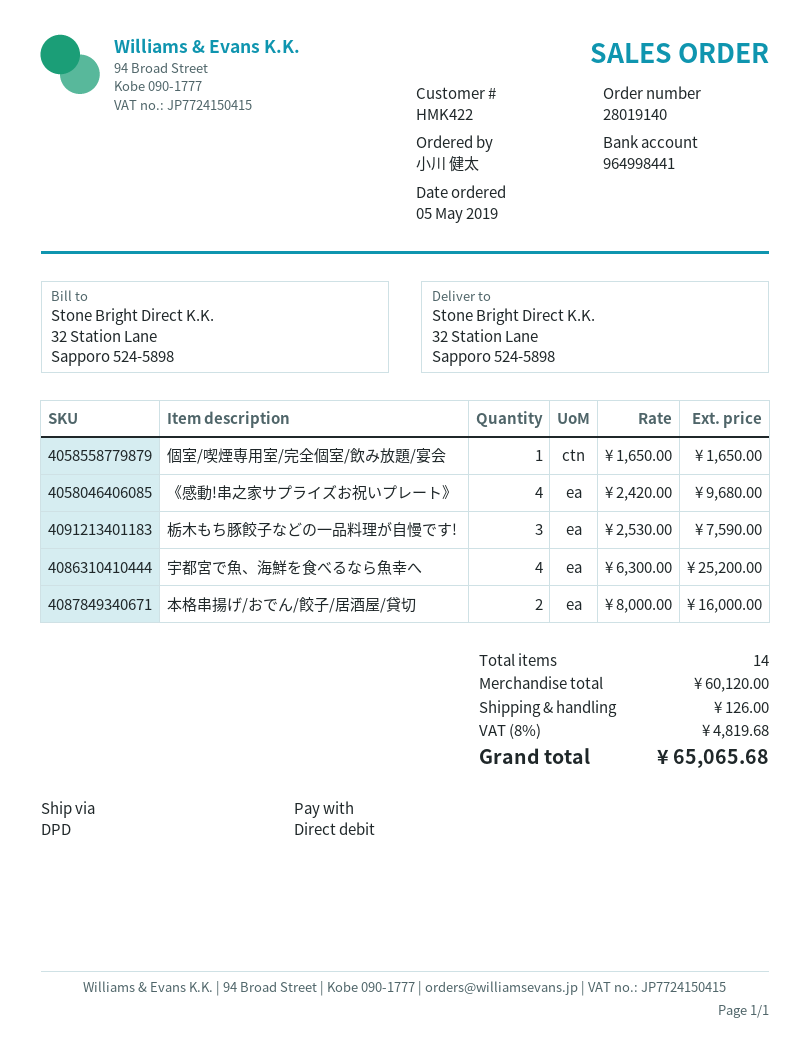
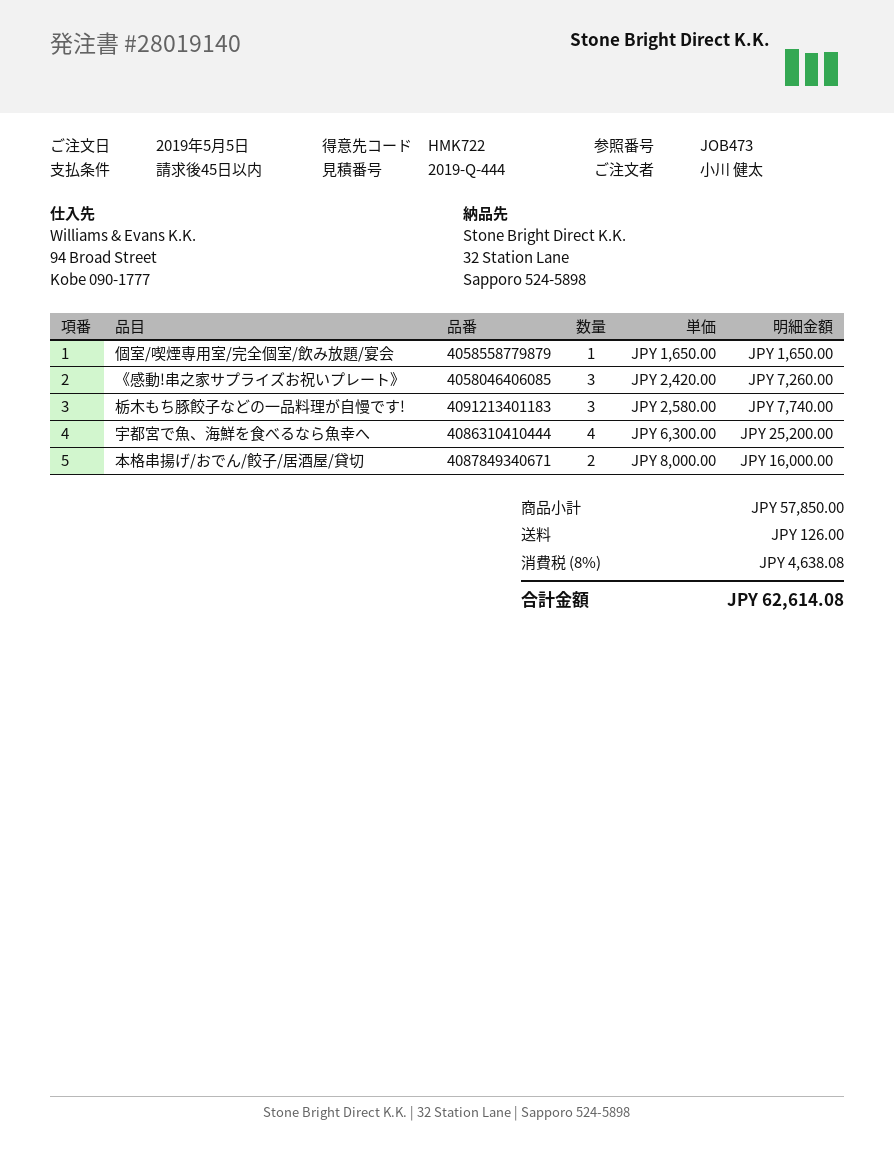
customer number: HMK422 -> HMK722
《感動!串之家サプライズお祝いプレート》: 4 x 2420.00 = 9680.00 -> 3 x 2420.00 = 7260.00
栃木もち豚餃子などの一品料理が自慢です!: 3 x 2530.00 = 7590.00 -> 3 x 2580.00 = 7740.00
subtotal: 60120.00 -> 57850.00
tax: 8% = 4819.68 -> 8% = 4638.08
total: 65065.68 -> 62614.08

